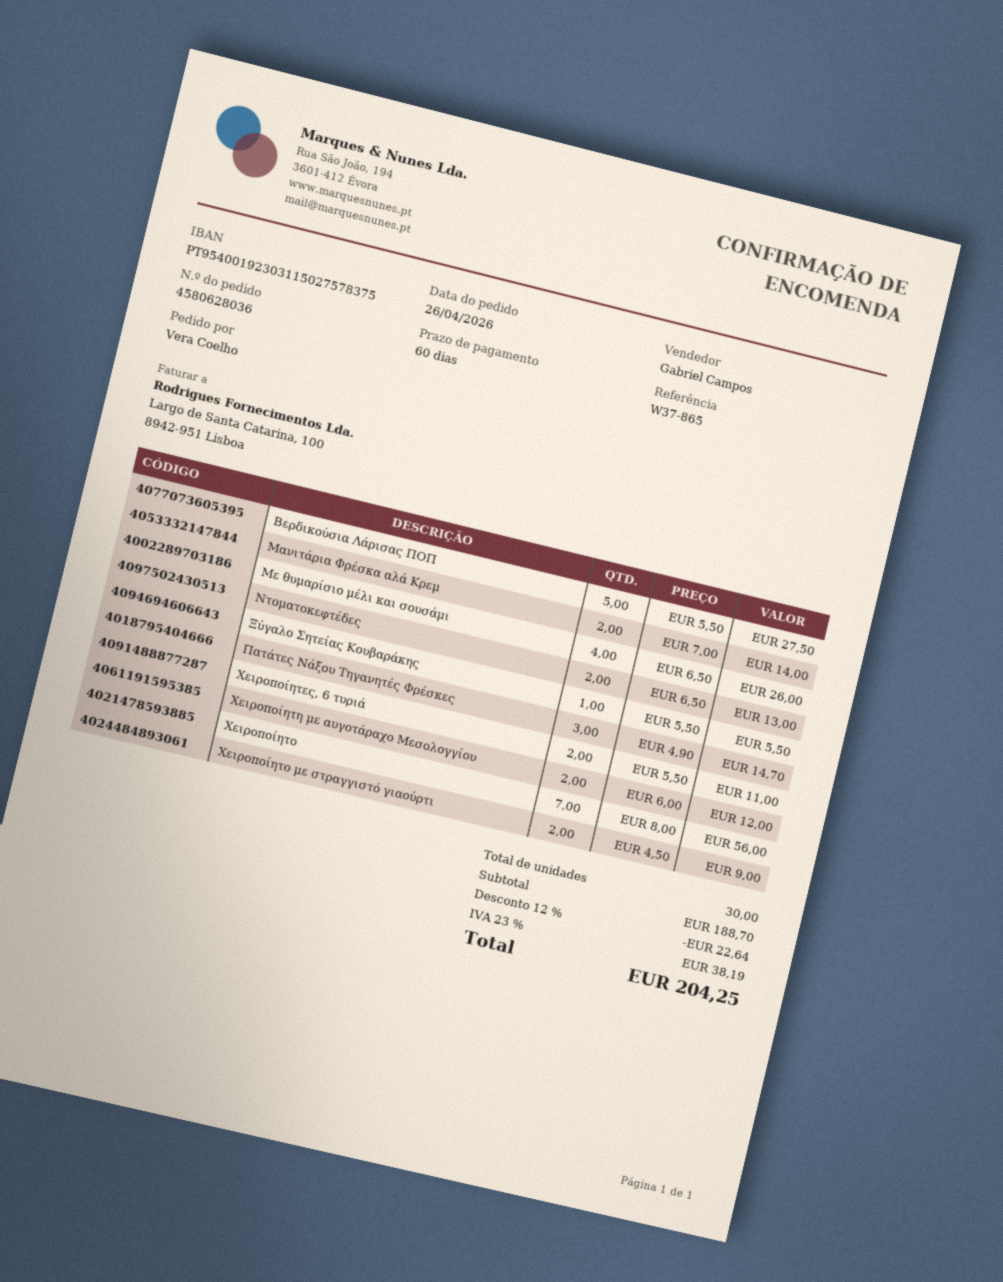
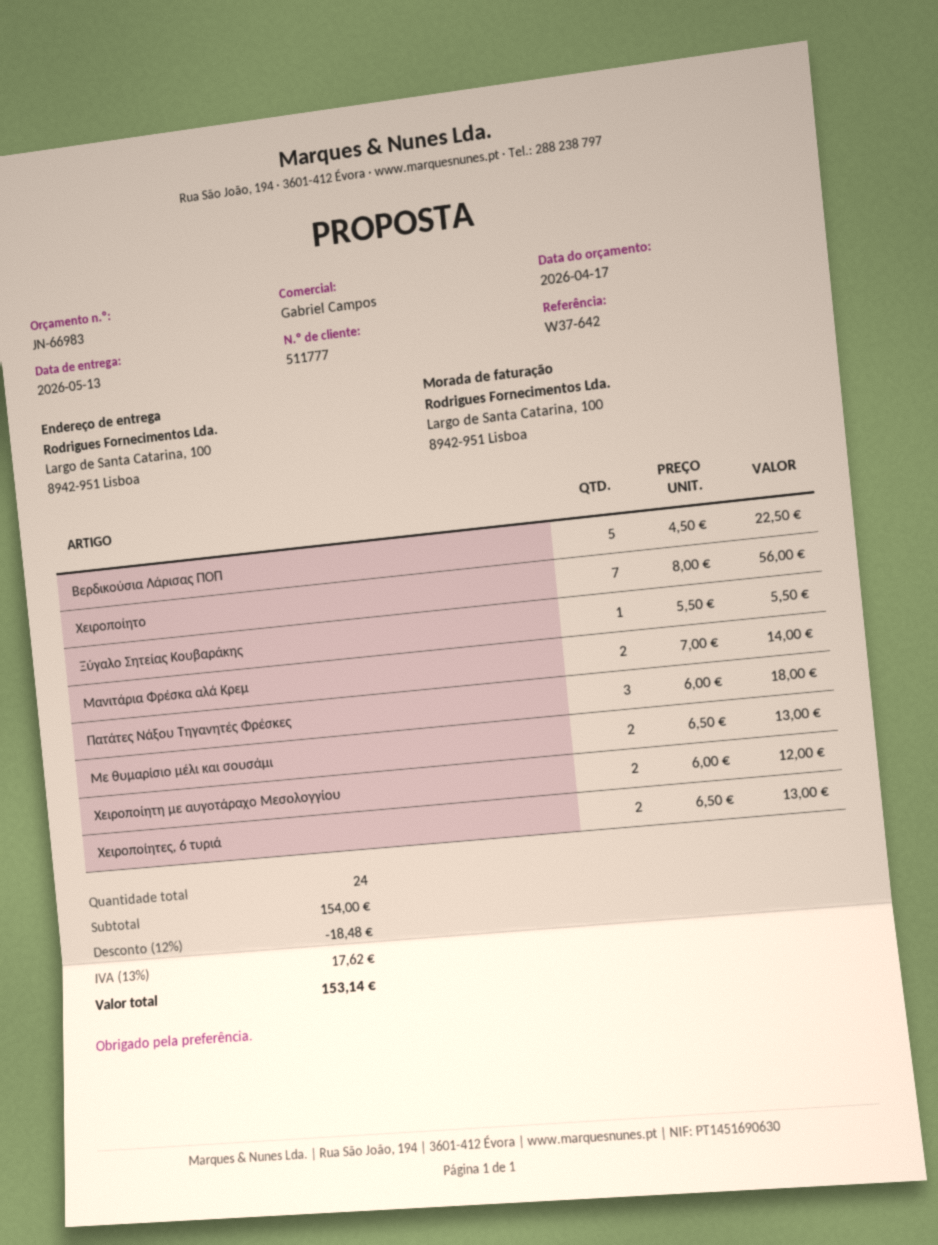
reference: W37-865 -> W37-642
Βερδικούσια Λάρισας ΠΟΠ: 5 x 5.50 = 27.50 -> 5 x 4.50 = 22.50
Με θυμαρίσιο μέλι και σουσάμι: 4 x 6.50 = 26.00 -> 2 x 6.50 = 13.00
Ντοματοκεφτέδες: 2 x 6.50 = 13.00 -> none
Πατάτες Νάξου Τηγανητές Φρέσκες: 3 x 4.90 = 14.70 -> 3 x 6.00 = 18.00
Χειροποίητες, 6 τυριά: 2 x 5.50 = 11.00 -> 2 x 6.50 = 13.00
Χειροποίητο με στραγγιστό γιαούρτι: 2 x 4.50 = 9.00 -> none
total quantity: 30 -> 24
subtotal: 188.70 -> 154.00
discount: 12% = 22.64 -> 12% = 18.48
tax: 23% = 38.19 -> 13% = 17.62
total: 204.25 -> 153.14

